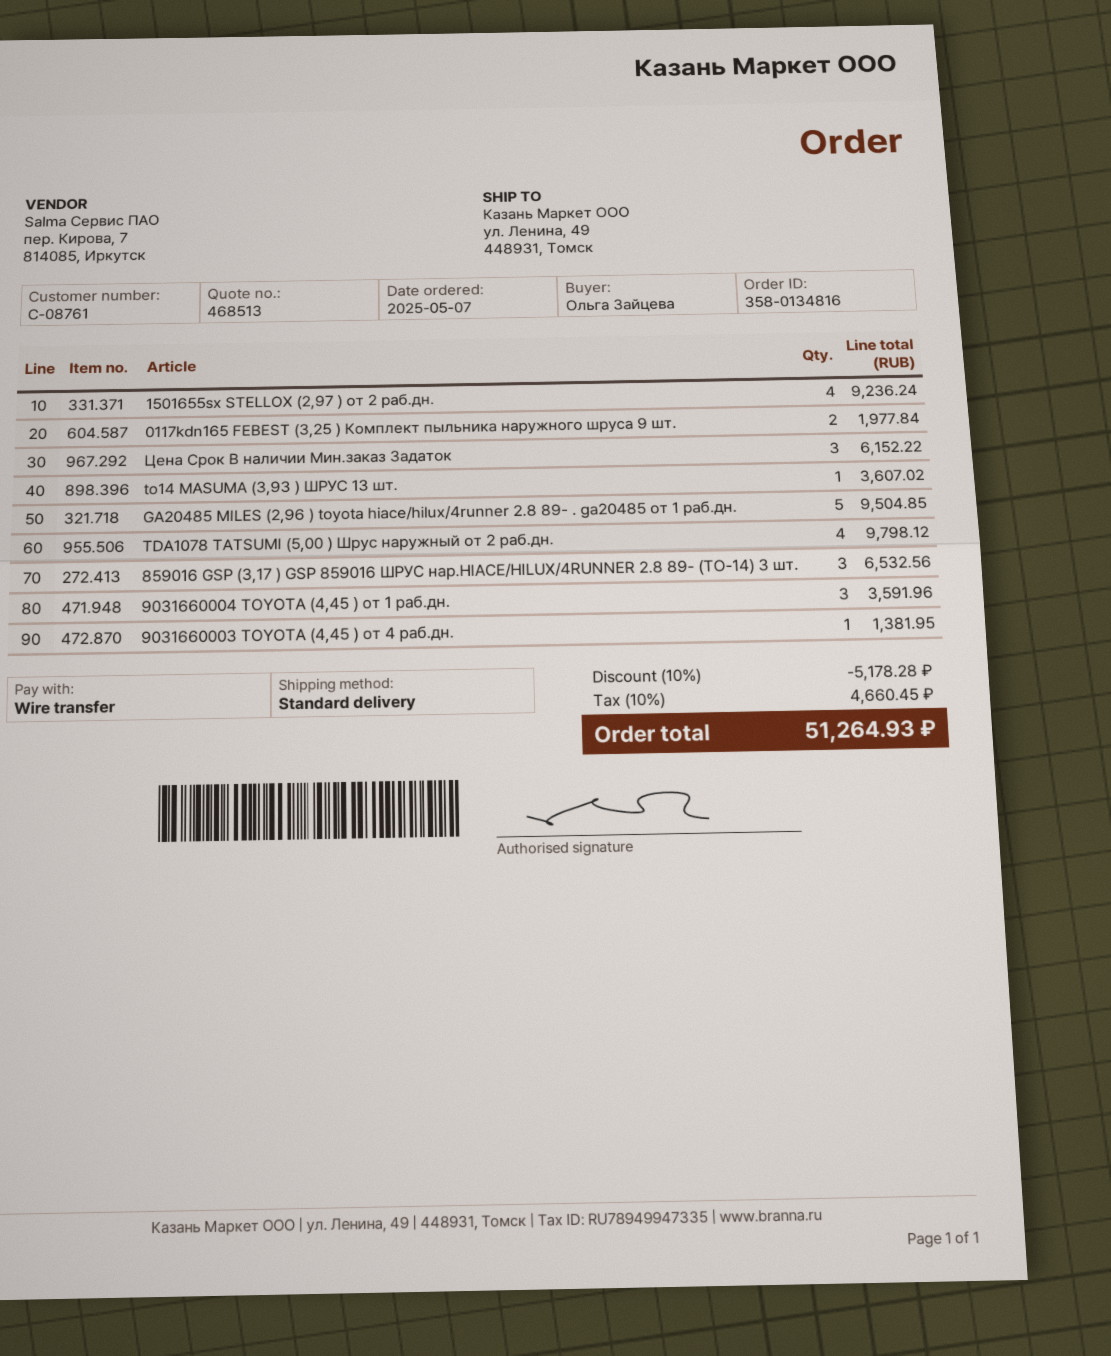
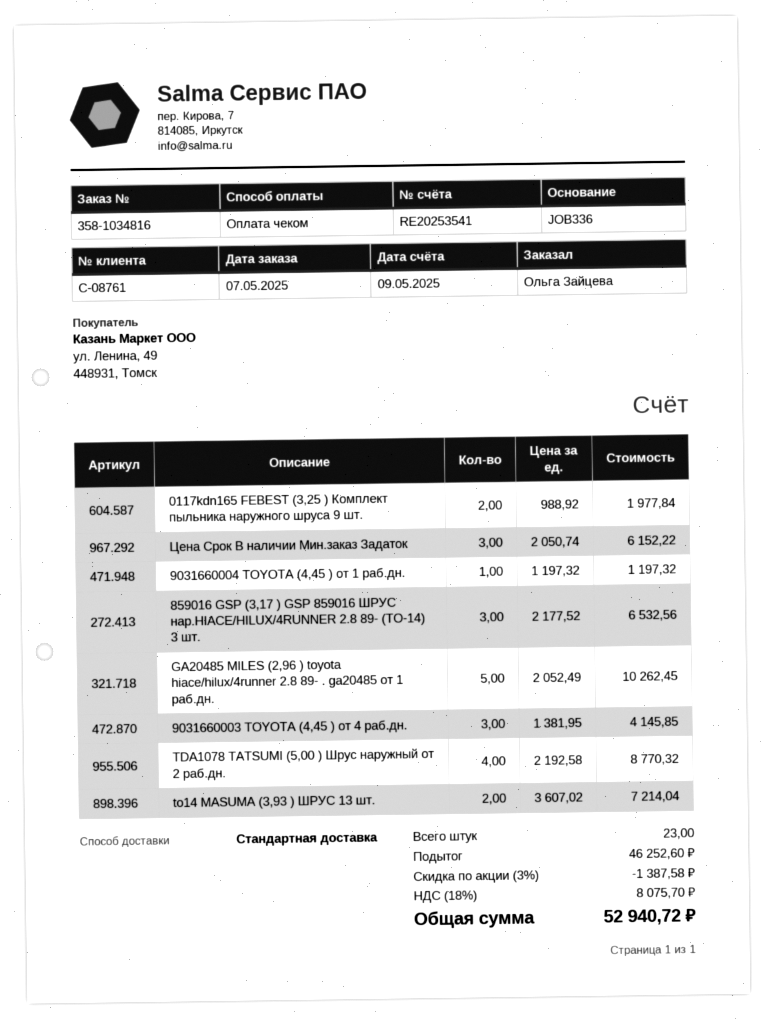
order number: 358-0134816 -> 358-1034816
payment method: bank transfer -> cheque
1501655sx STELLOX (2,97 ) от 2 раб.дн.: 4 for 9236.24 -> none
to14 MASUMA (3,93 ) ШРУС 13 шт.: 1 for 3607.02 -> 2 for 7214.04
GA20485 MILES (2,96 ) toyota hiace/hilux/4runner 2.8 89- . ga20485 от 1 раб.дн.: 5 for 9504.85 -> 5 for 10262.45
TDA1078 TATSUMI (5,00 ) Шрус наружный от 2 раб.дн.: 4 for 9798.12 -> 4 for 8770.32
9031660004 TOYOTA (4,45 ) от 1 раб.дн.: 3 for 3591.96 -> 1 for 1197.32
9031660003 TOYOTA (4,45 ) от 4 раб.дн.: 1 for 1381.95 -> 3 for 4145.85
discount: 10% = 5178.28 -> 3% = 1387.58
tax: 10% = 4660.45 -> 18% = 8075.70
total: 51264.93 -> 52940.72

